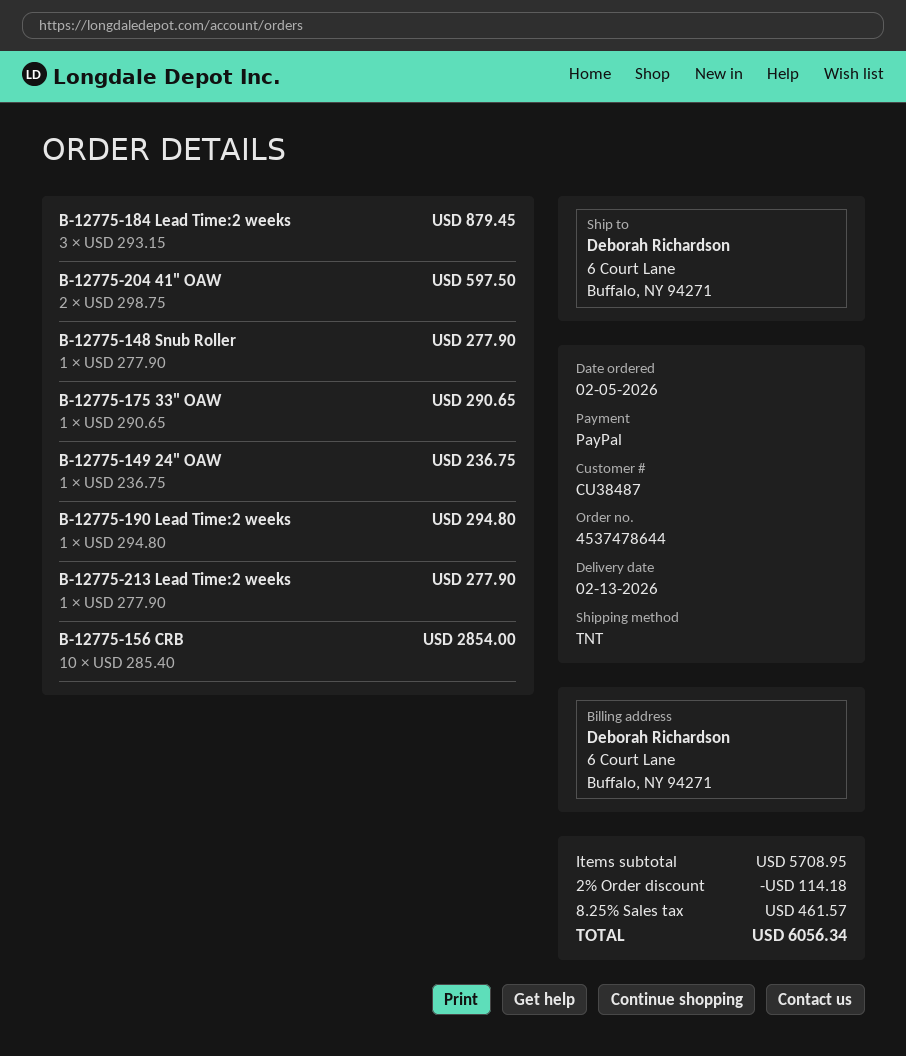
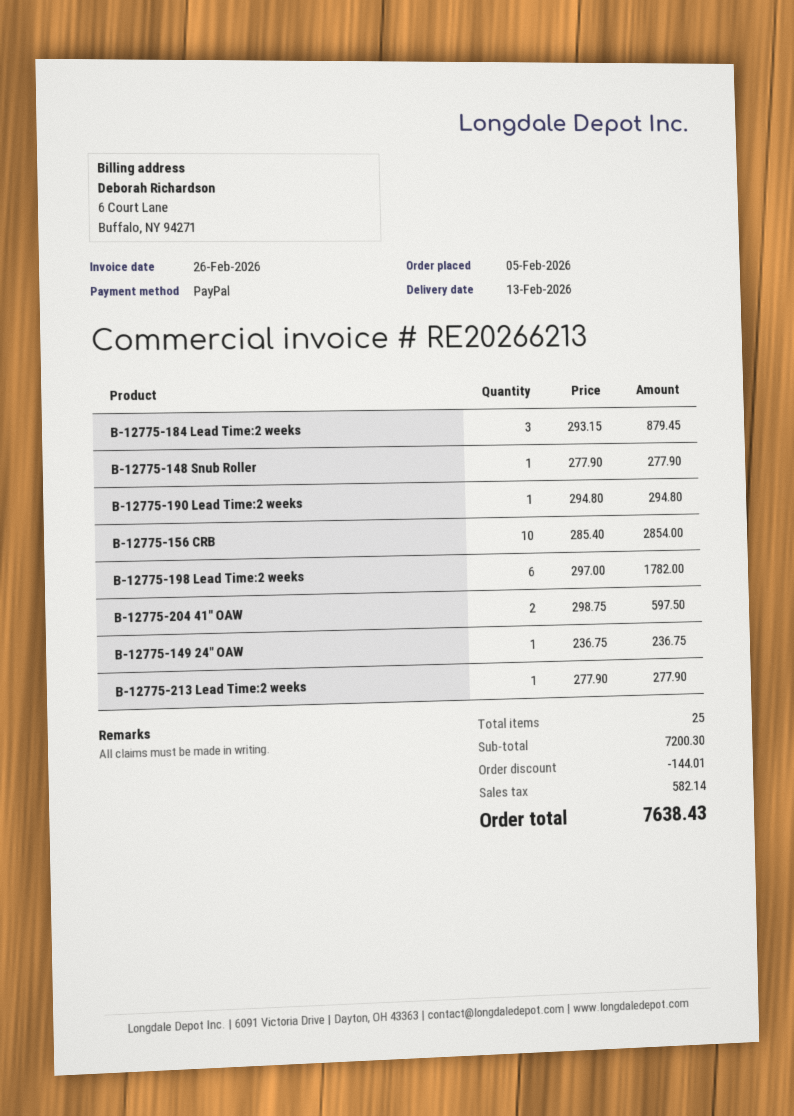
B-12775-175 33" OAW: 1 x 290.65 = 290.65 -> none
B-12775-198 Lead Time:2 weeks: none -> 6 x 297.00 = 1782.00
subtotal: 5708.95 -> 7200.30
discount: 114.18 -> 144.01
tax: 461.57 -> 582.14
total: 6056.34 -> 7638.43

